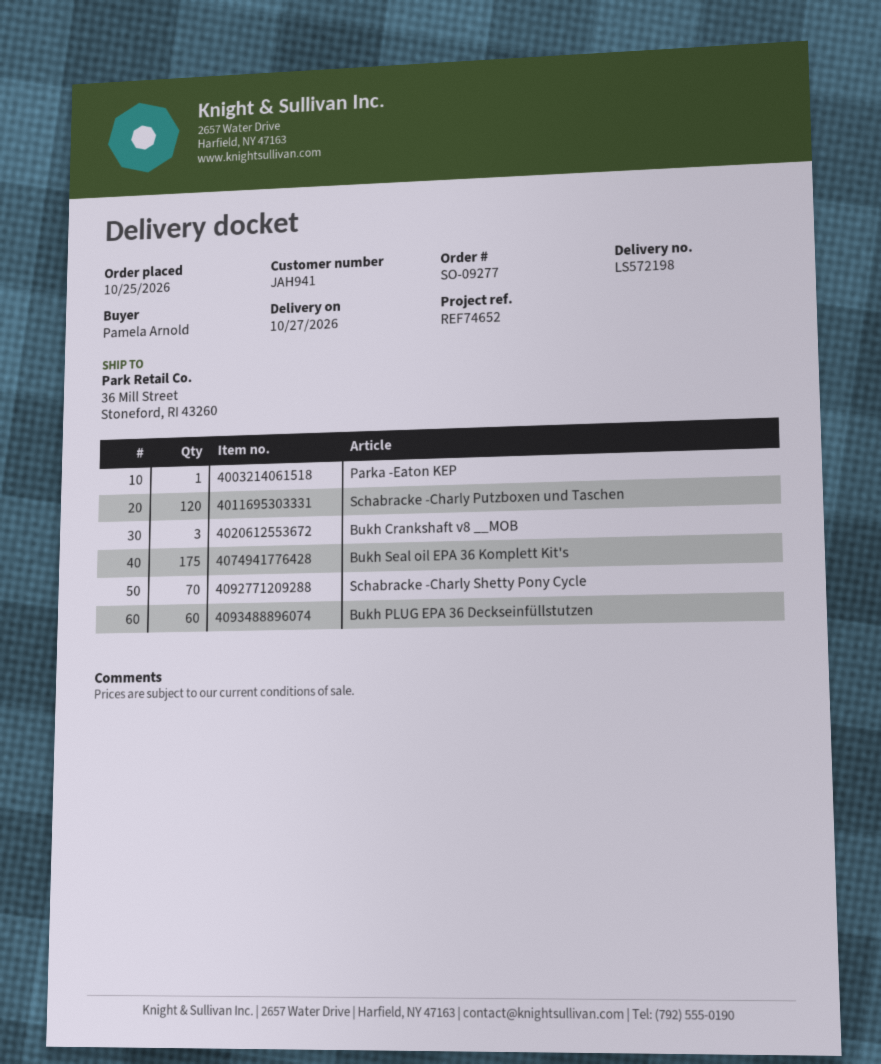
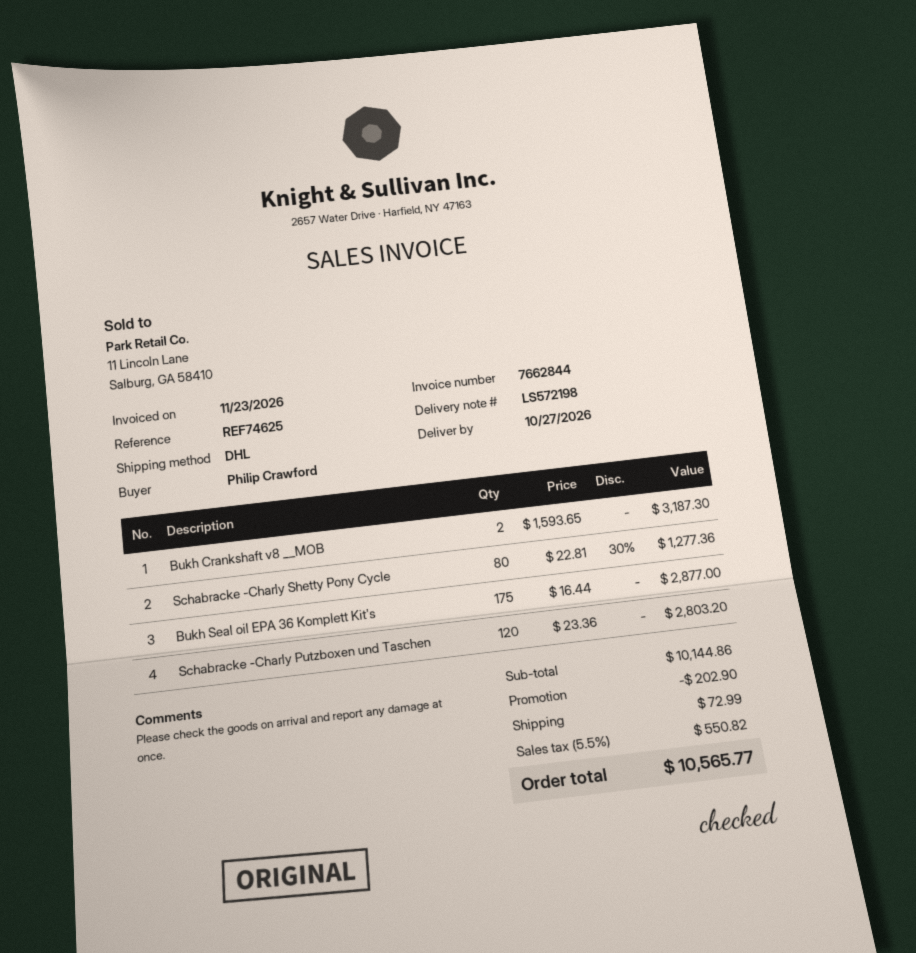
reference: REF74652 -> REF74625
ordered by: Pamela Arnold -> Philip Crawford
Parka -Eaton KEP: 1 -> none
Bukh Crankshaft v8 __MOB: 3 -> 2
Schabracke -Charly Shetty Pony Cycle: 70 -> 80
Bukh PLUG EPA 36 Deckseinfüllstutzen: 60 -> none

